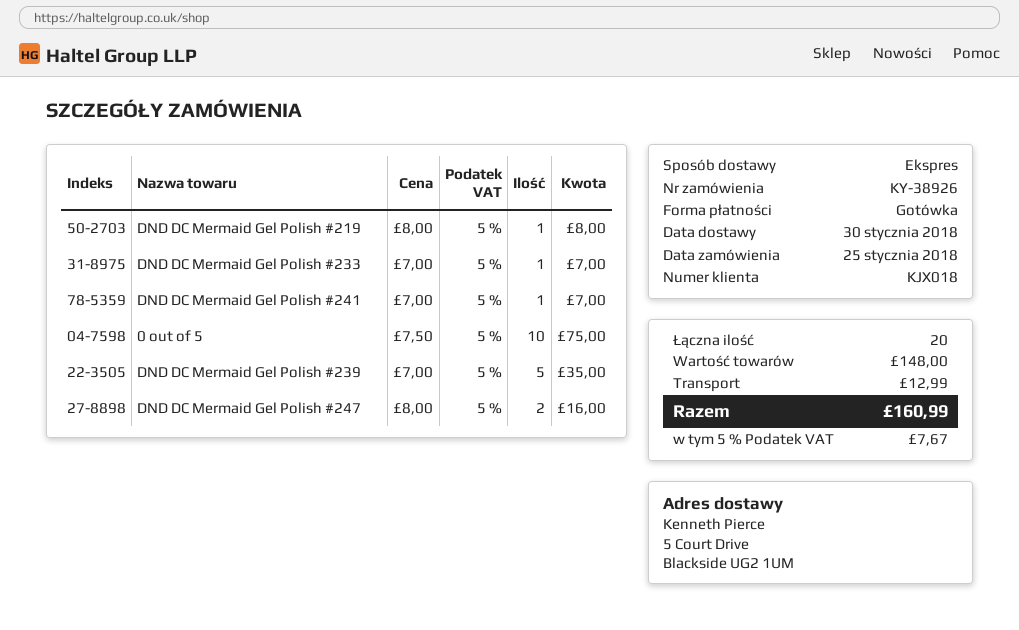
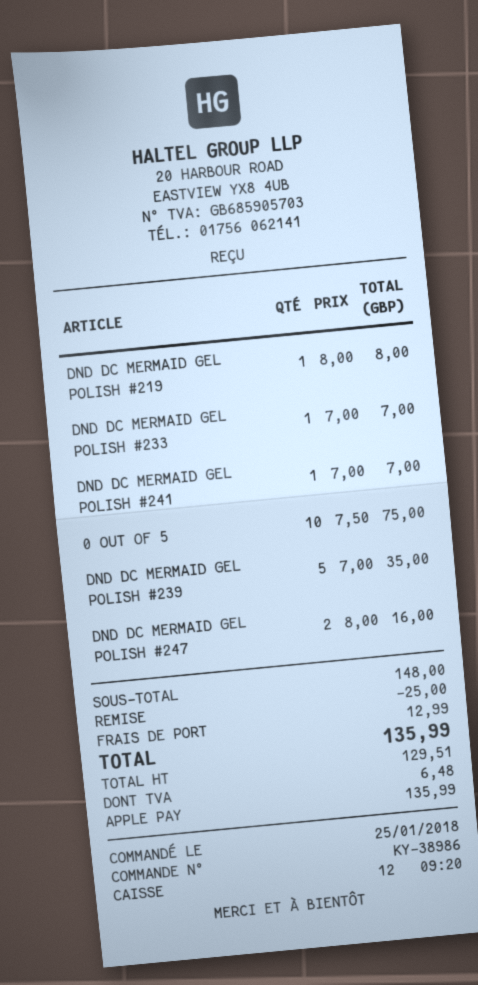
order number: KY-38926 -> KY-38986
payment method: cash -> Apple Pay
discount: none -> 25.00
tax: 7.67 -> 6.48
total: 160.99 -> 135.99

